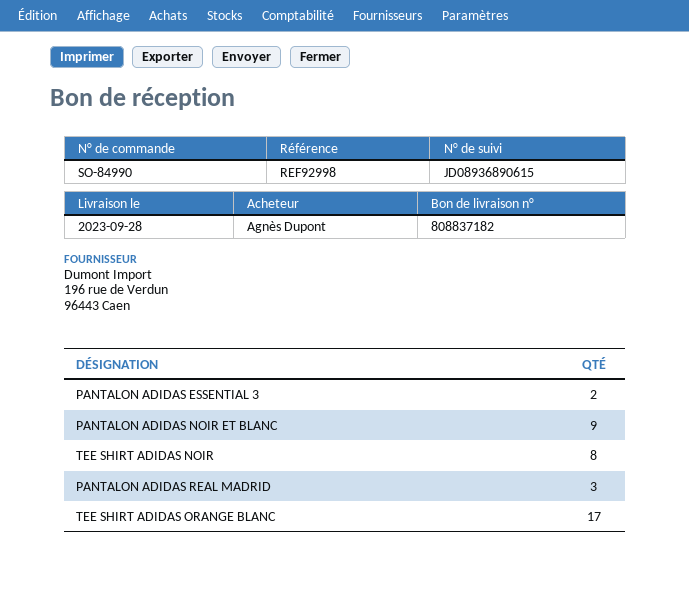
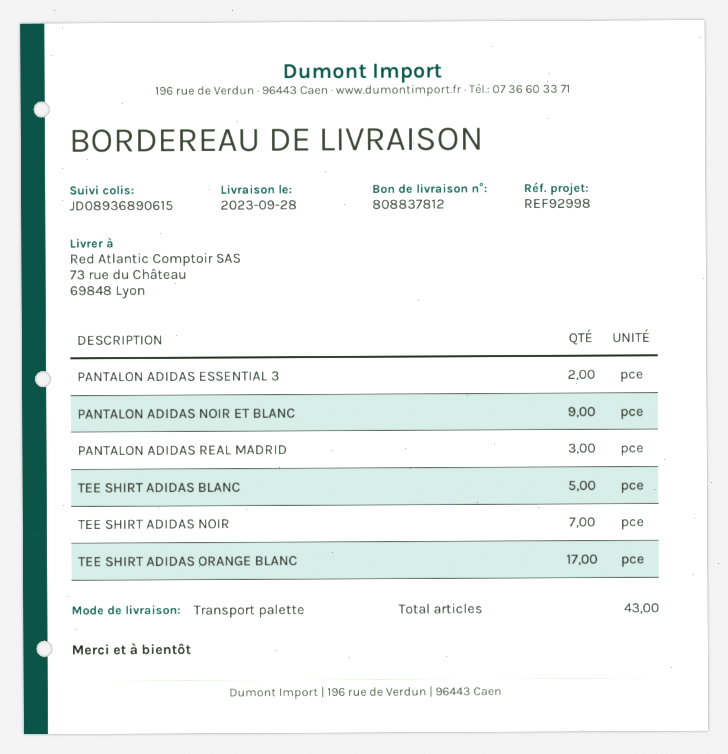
delivery note number: 808837182 -> 808837812
TEE SHIRT ADIDAS NOIR: 8 -> 7
TEE SHIRT ADIDAS BLANC: none -> 5

